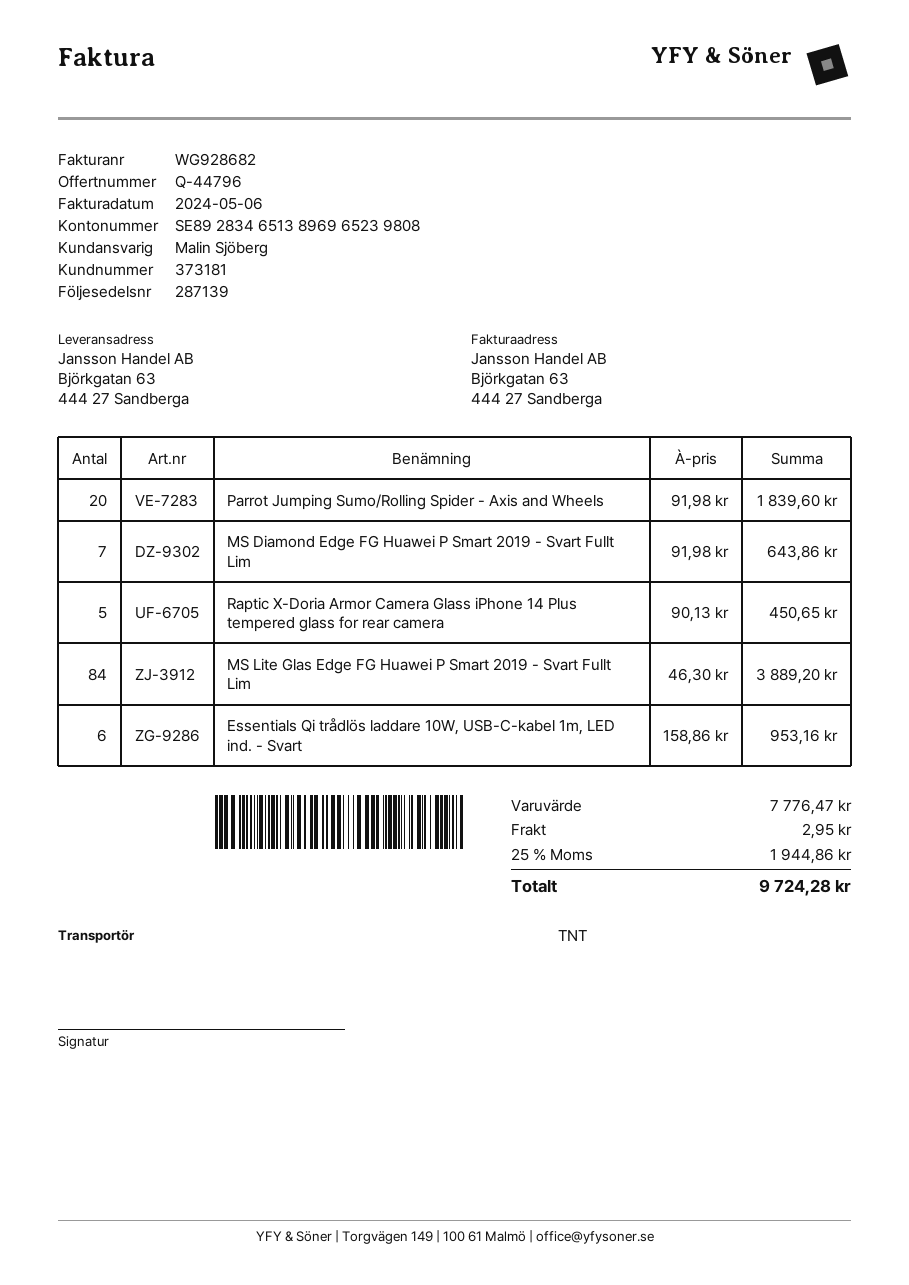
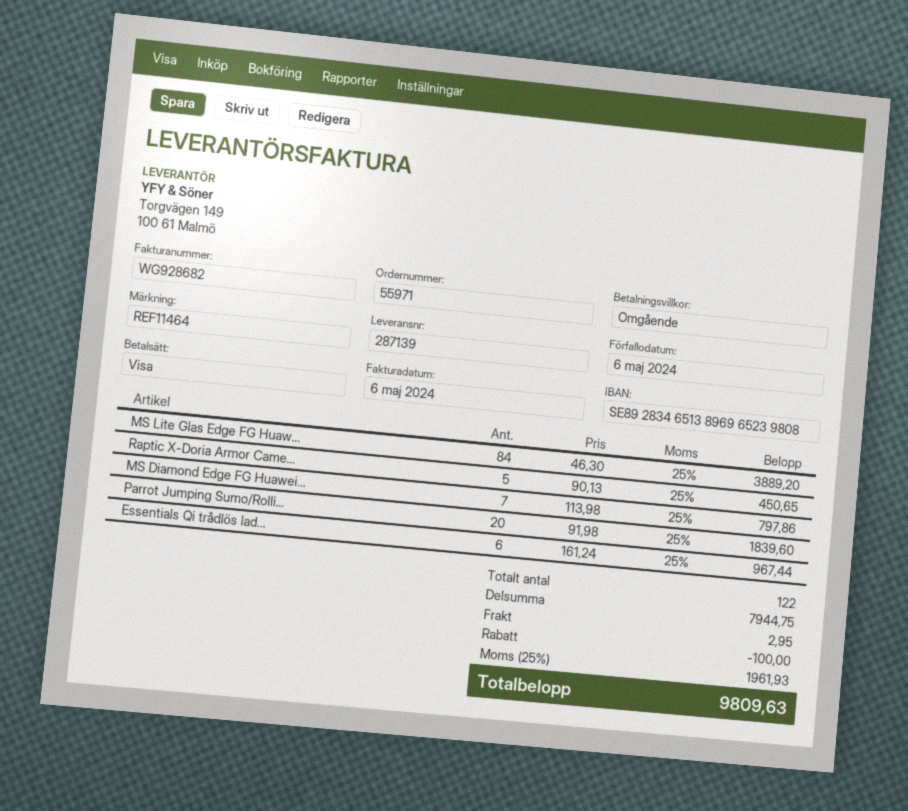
MS Diamond Edge FG Huawei P Smart 2019 - Svart Fullt Lim: 7 x 91.98 = 643.86 -> 7 x 113.98 = 797.86
Essentials Qi trådlös laddare 10W, USB-C-kabel 1m, LED ind. - Svart: 6 x 158.86 = 953.16 -> 6 x 161.24 = 967.44
subtotal: 7776.47 -> 7944.75
discount: none -> 100.00
tax: 25% = 1944.86 -> 25% = 1961.93
total: 9724.28 -> 9809.63

